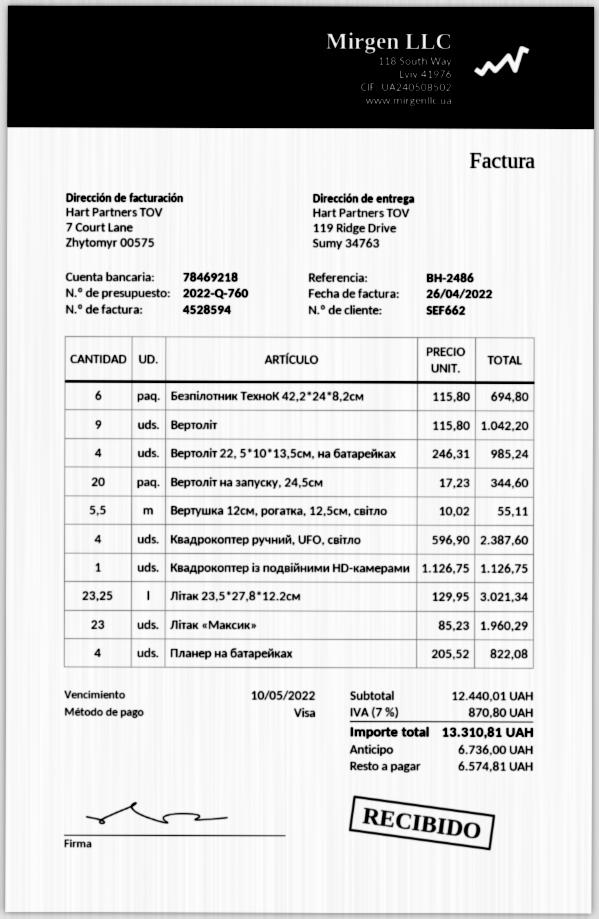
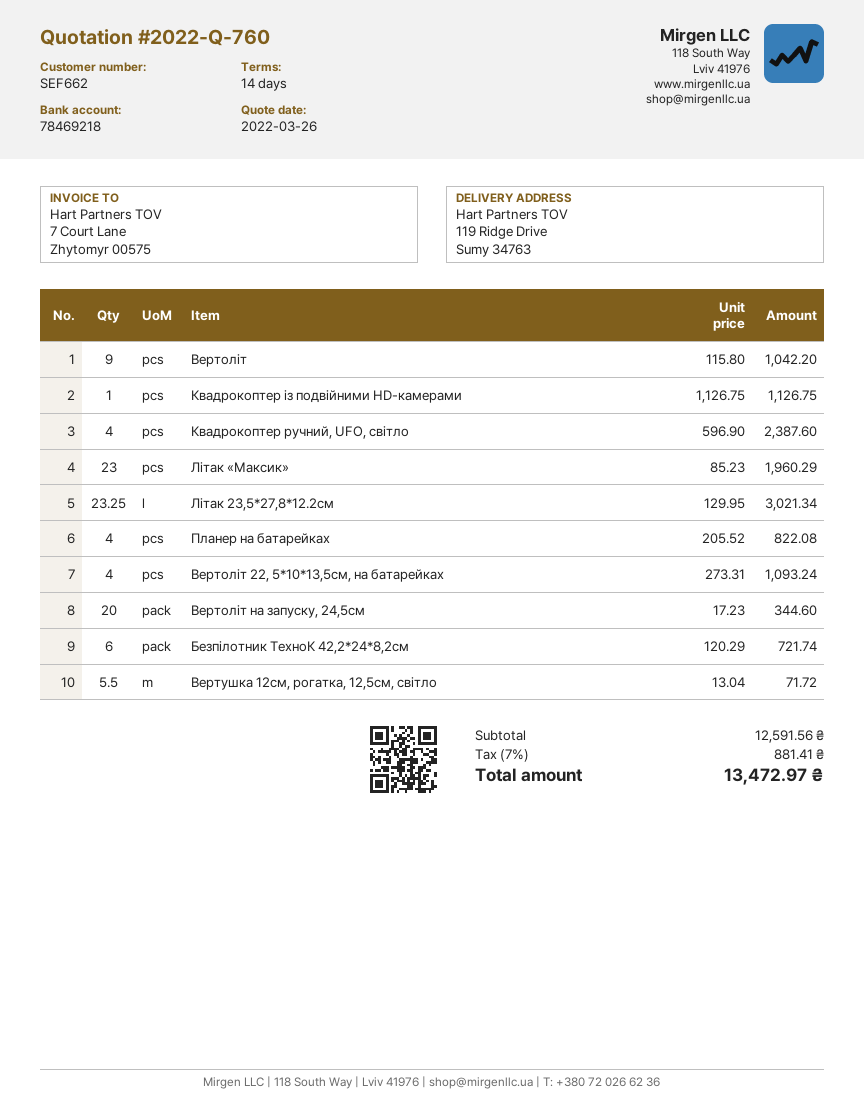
Безпілотник ТехноК 42,2*24*8,2см: 6 x 115.80 = 694.80 -> 6 x 120.29 = 721.74
Вертоліт 22, 5*10*13,5см, на батарейках: 4 x 246.31 = 985.24 -> 4 x 273.31 = 1093.24
Вертушка 12см, рогатка, 12,5см, світло: 5.5 x 10.02 = 55.11 -> 5.5 x 13.04 = 71.72
subtotal: 12440.01 -> 12591.56
tax: 7% = 870.80 -> 7% = 881.41
total: 13310.81 -> 13472.97

